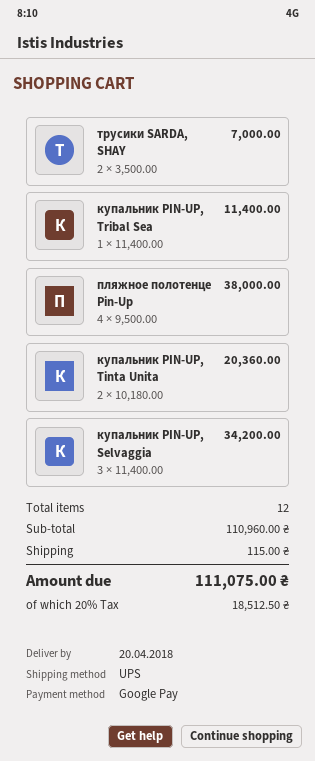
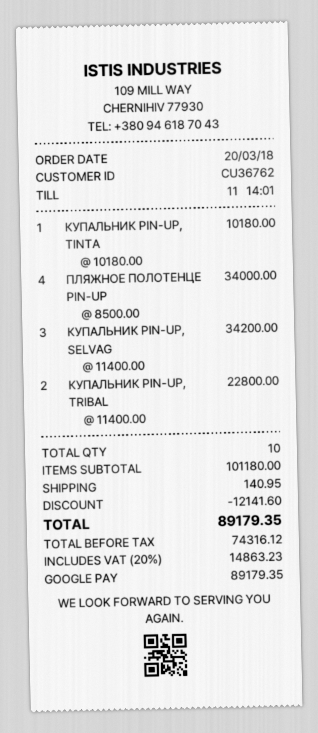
трусики SARDA, SHAY: 2 x 3500.00 = 7000.00 -> none
купальник PIN-UP, Tribal Sea: 1 x 11400.00 = 11400.00 -> 2 x 11400.00 = 22800.00
пляжное полотенце Pin-Up: 4 x 9500.00 = 38000.00 -> 4 x 8500.00 = 34000.00
купальник PIN-UP, Tinta Unita: 2 x 10180.00 = 20360.00 -> 1 x 10180.00 = 10180.00
total quantity: 12 -> 10
subtotal: 110960.00 -> 101180.00
discount: none -> 12141.60
shipping: 115.00 -> 140.95
tax: 20% = 18512.50 -> 20% = 14863.23
total: 111075.00 -> 89179.35

